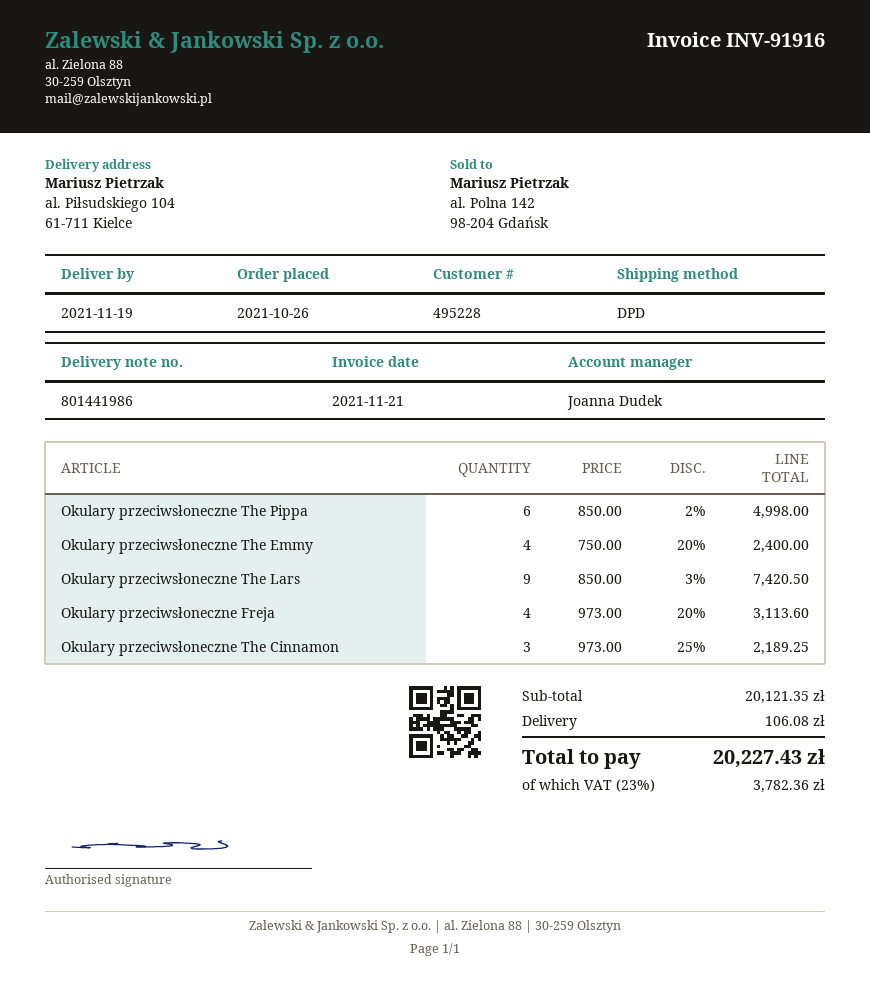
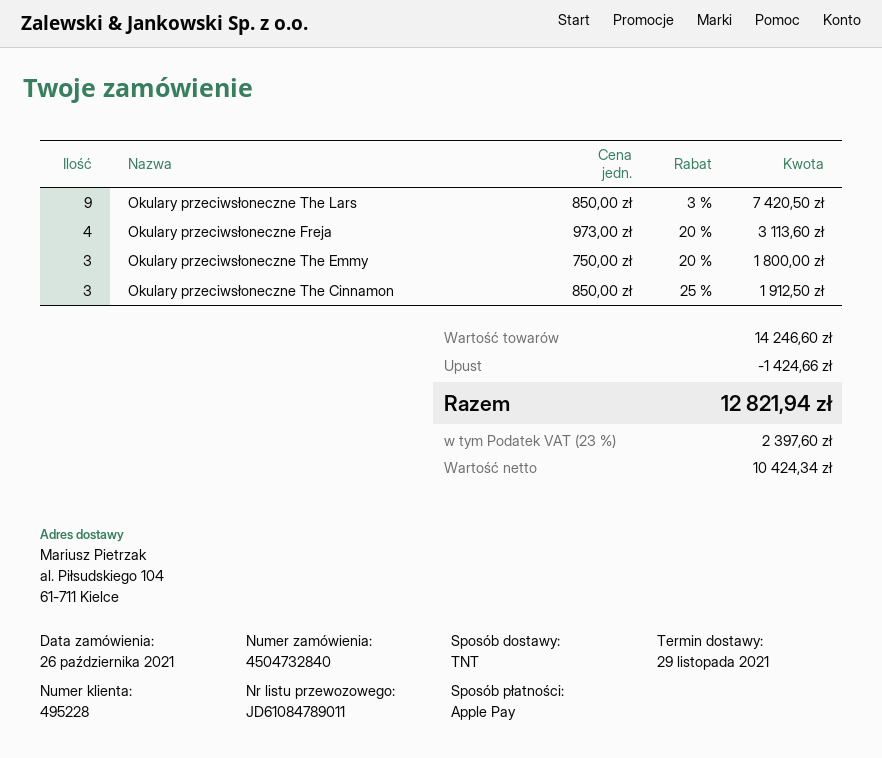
delivery date: 2021-11-19 -> 2021-11-29
shipping method: DPD -> TNT
Okulary przeciwsłoneczne The Pippa: 6 x 850.00 - 2% = 4998.00 -> none
Okulary przeciwsłoneczne The Emmy: 4 x 750.00 - 20% = 2400.00 -> 3 x 750.00 - 20% = 1800.00
Okulary przeciwsłoneczne The Cinnamon: 3 x 973.00 - 25% = 2189.25 -> 3 x 850.00 - 25% = 1912.50
subtotal: 20121.35 -> 14246.60
discount: none -> 1424.66
shipping: 106.08 -> none
tax: 23% = 3782.36 -> 23% = 2397.60
total: 20227.43 -> 12821.94

